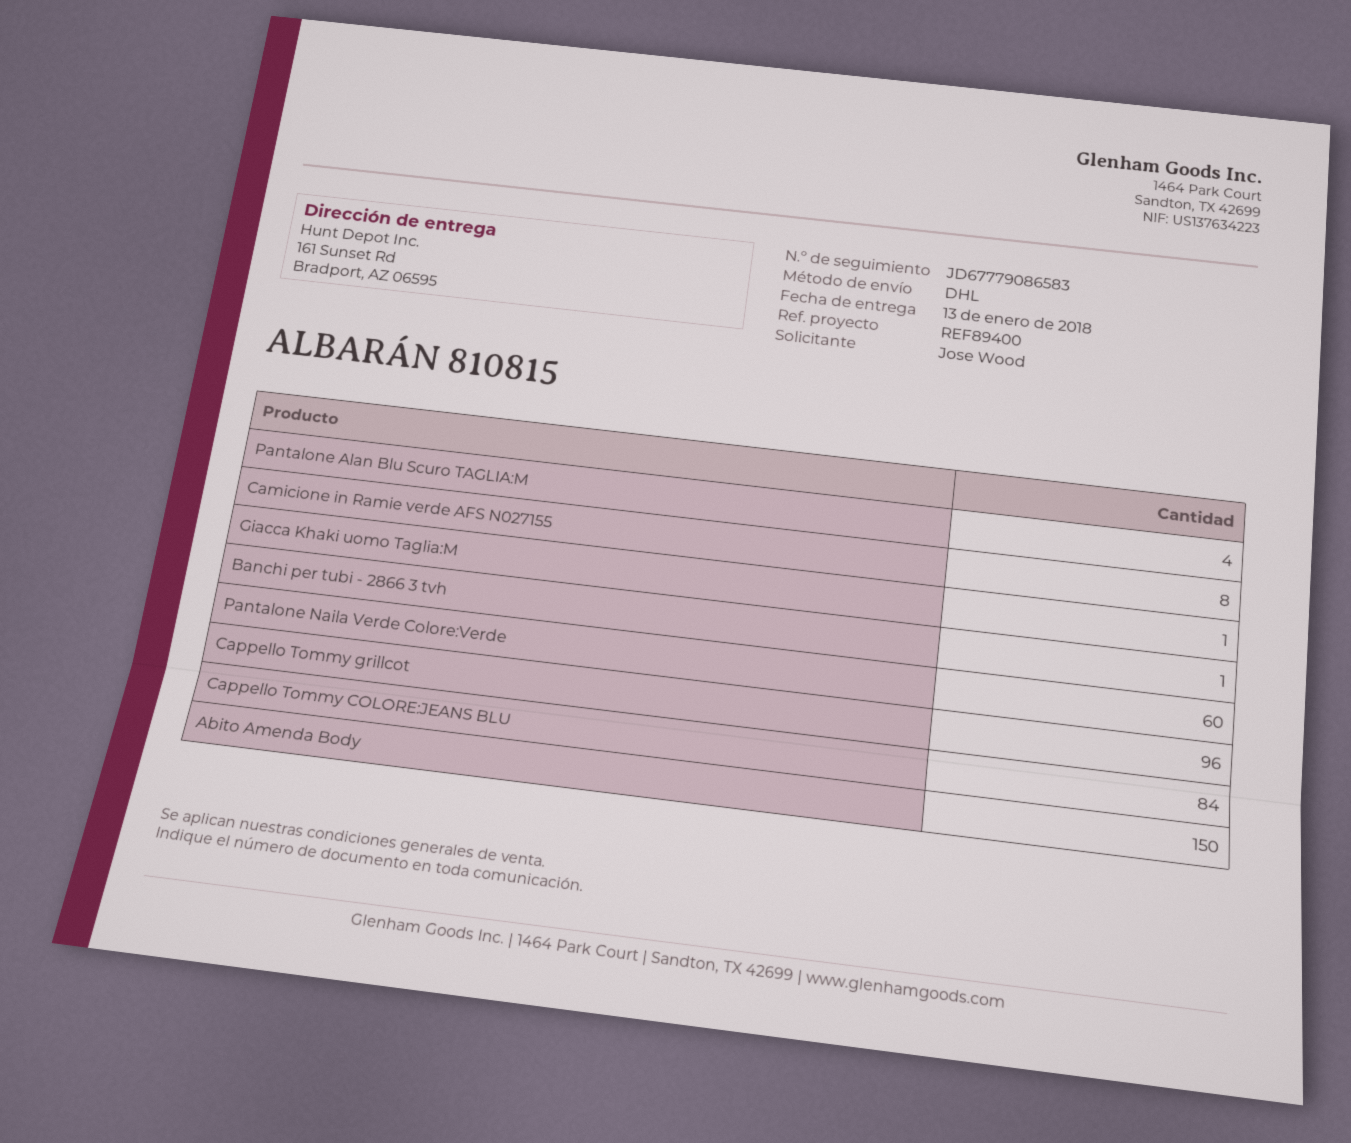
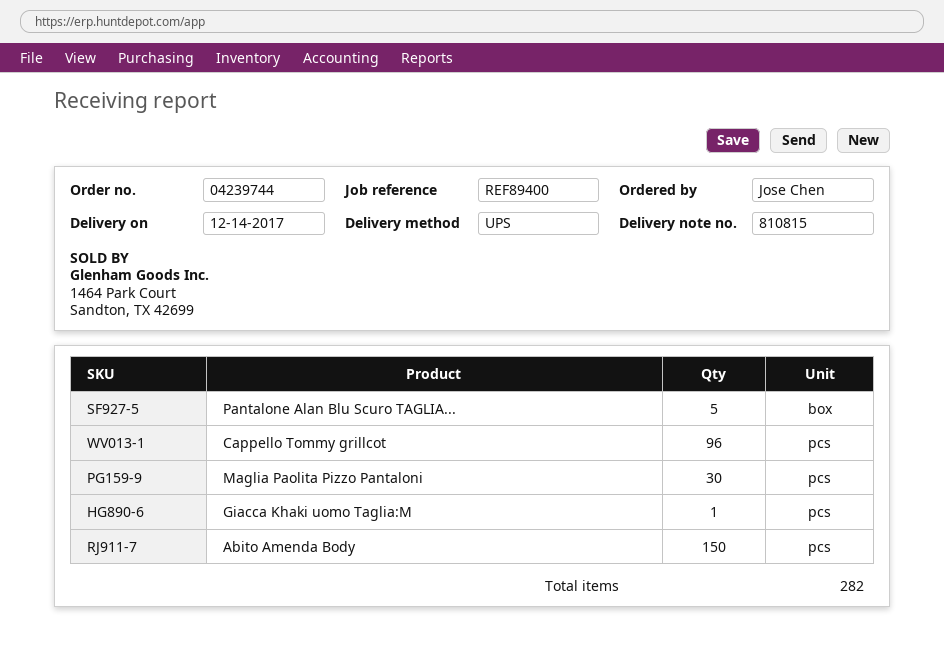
delivery date: 2018-01-13 -> 2017-12-14
ordered by: Jose Wood -> Jose Chen
shipping method: DHL -> UPS
Pantalone Alan Blu Scuro TAGLIA:M: 4 -> 5
Camicione in Ramie verde AFS N027155: 8 -> none
Banchi per tubi - 2866 3 tvh: 1 -> none
Pantalone Naila Verde Colore:Verde: 60 -> none
Cappello Tommy COLORE:JEANS BLU: 84 -> none
Maglia Paolita Pizzo Pantaloni: none -> 30

